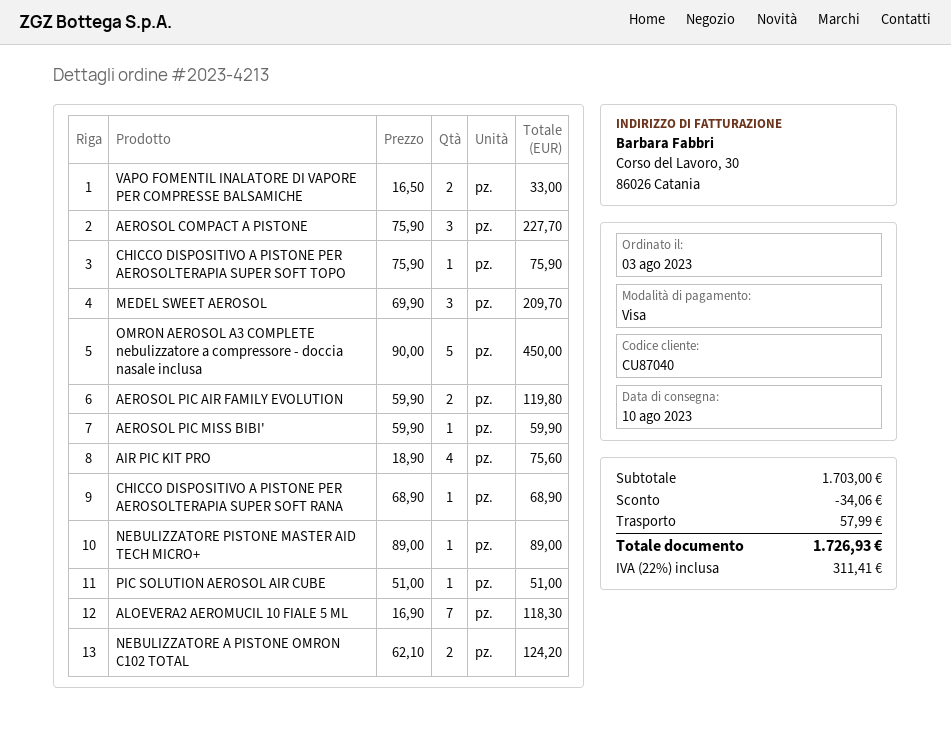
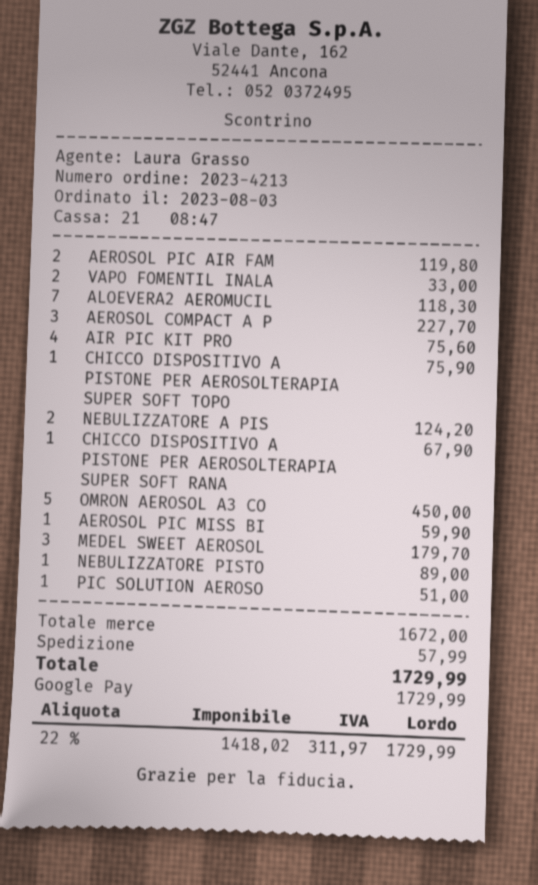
payment method: Visa -> Google Pay
MEDEL SWEET AEROSOL: 3 for 209.70 -> 3 for 179.70
CHICCO DISPOSITIVO A PISTONE PER AEROSOLTERAPIA SUPER SOFT RANA: 1 for 68.90 -> 1 for 67.90
subtotal: 1703.00 -> 1672.00
discount: 34.06 -> none
tax: 22% = 311.41 -> 22% = 311.97
total: 1726.93 -> 1729.99

